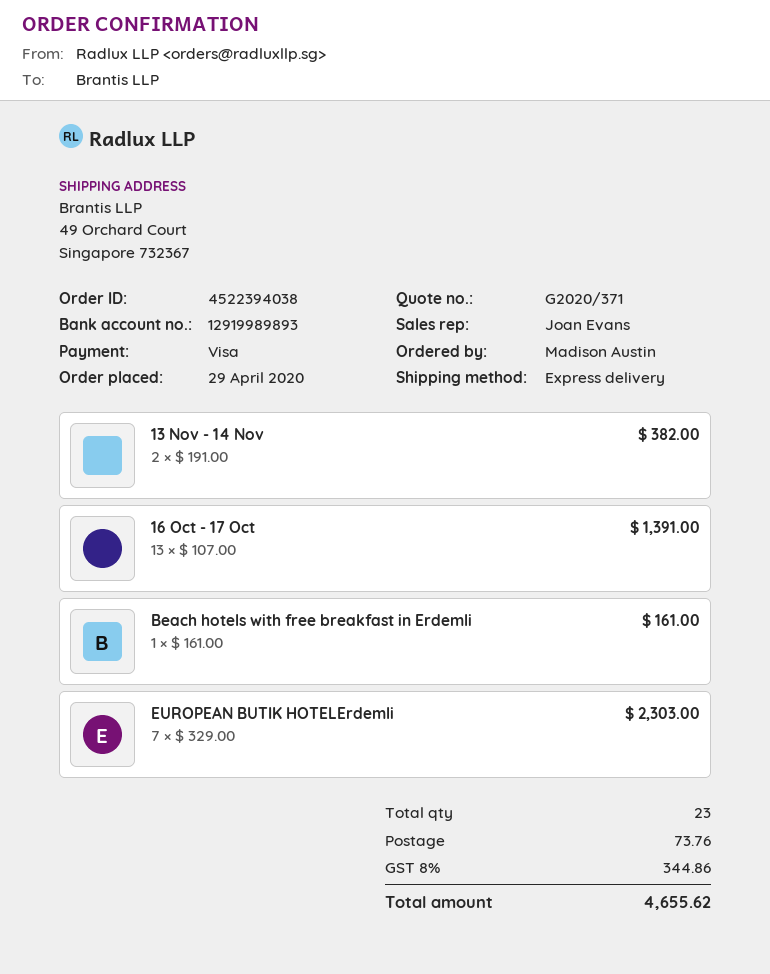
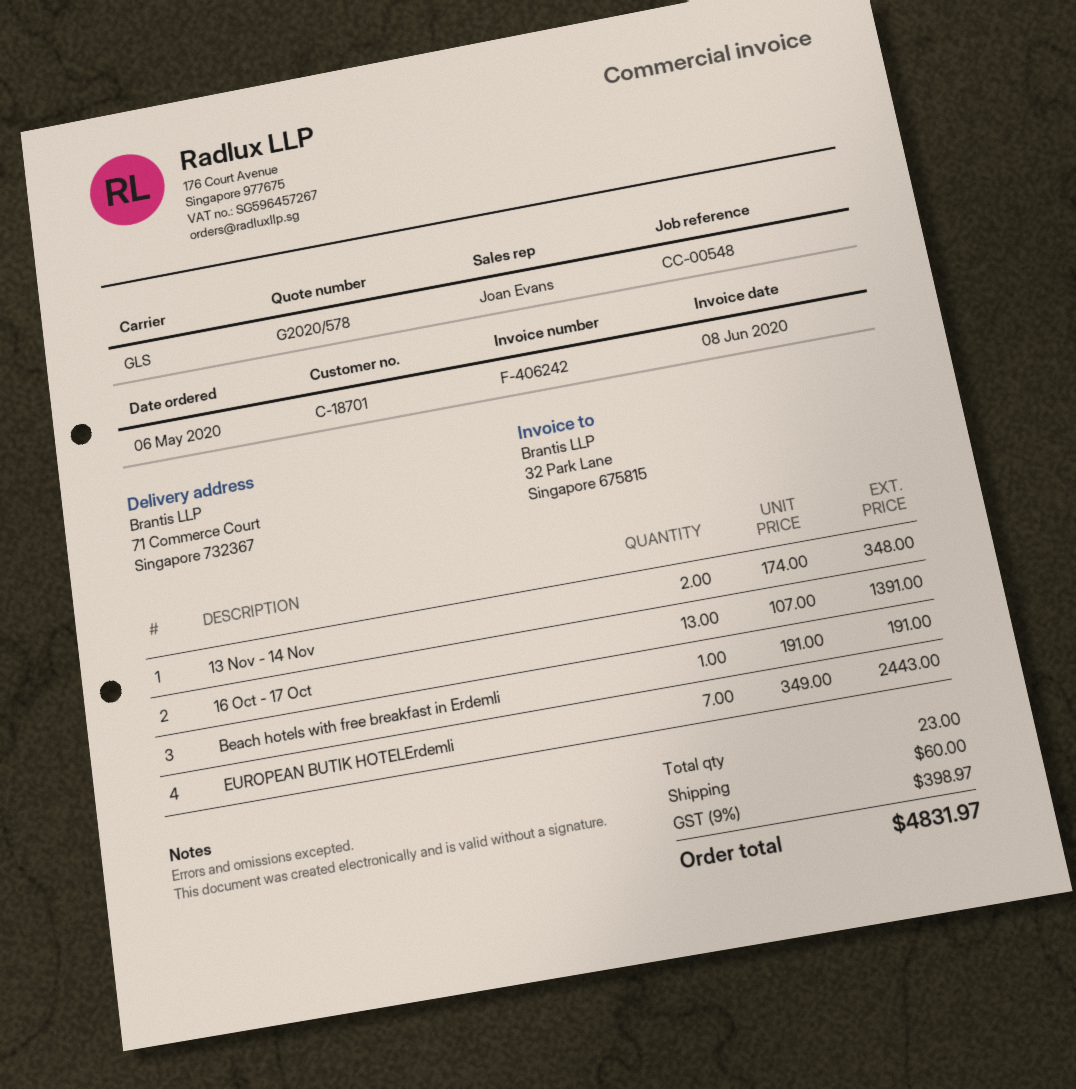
quote number: G2020/371 -> G2020/578
order date: 2020-04-29 -> 2020-05-06
shipping method: express -> GLS
ship to: 49 Orchard Court, Singapore 732367 -> 71 Commerce Court, Singapore 732367
13 Nov - 14 Nov: 2 x 191.00 = 382.00 -> 2 x 174.00 = 348.00
Beach hotels with free breakfast in Erdemli: 1 x 161.00 = 161.00 -> 1 x 191.00 = 191.00
EUROPEAN BUTIK HOTELErdemli: 7 x 329.00 = 2303.00 -> 7 x 349.00 = 2443.00
shipping: 73.76 -> 60.00
tax: 8% = 344.86 -> 9% = 398.97
total: 4655.62 -> 4831.97

